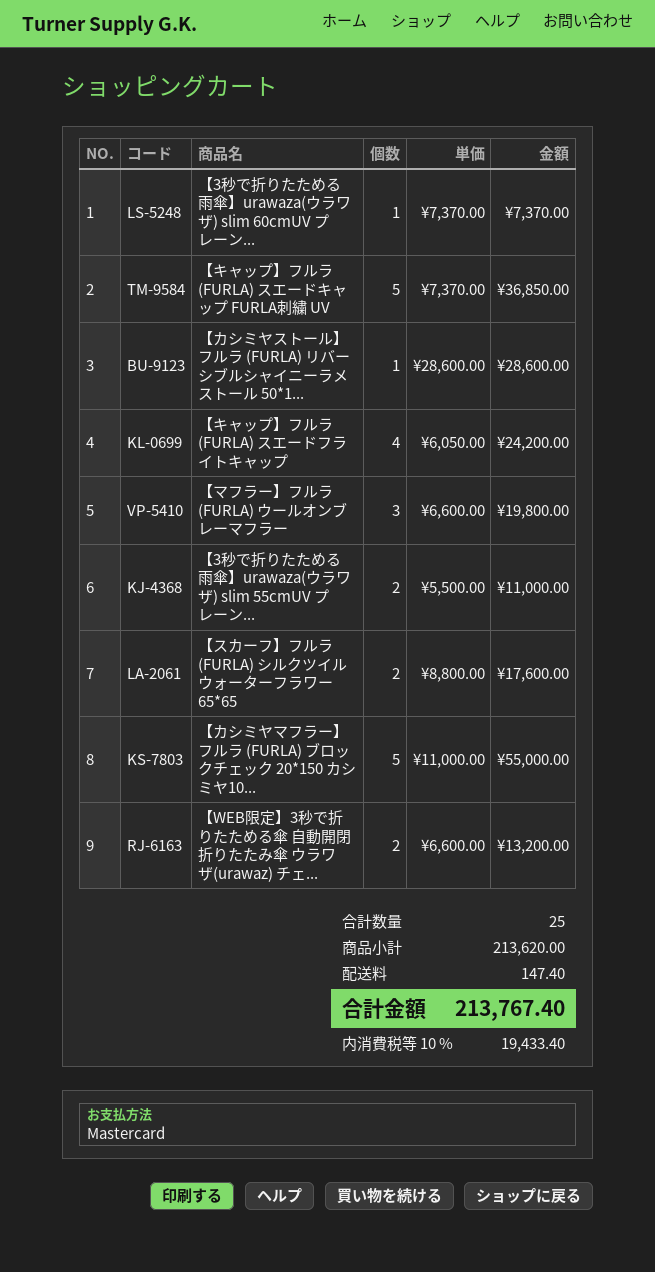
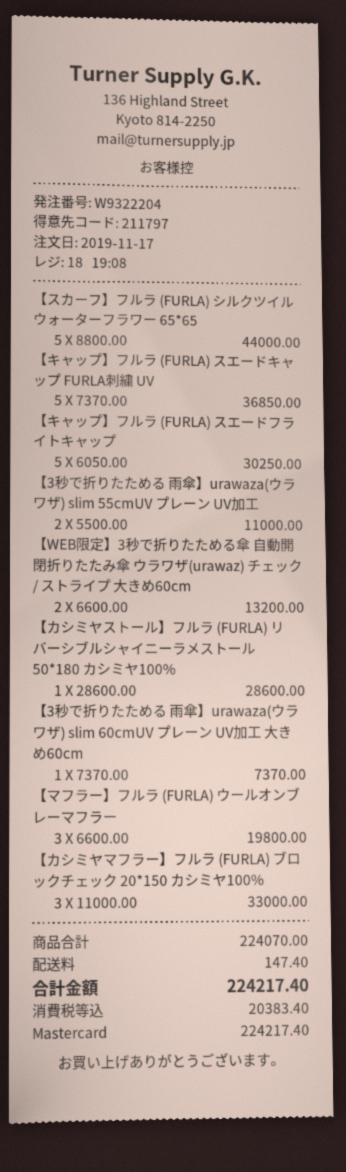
【キャップ】フルラ (FURLA) スエードフライトキャップ: 4 x 6050.00 = 24200.00 -> 5 x 6050.00 = 30250.00
【スカーフ】フルラ (FURLA) シルクツイル ウォーターフラワー 65*65: 2 x 8800.00 = 17600.00 -> 5 x 8800.00 = 44000.00
【カシミヤマフラー】フルラ (FURLA) ブロックチェック 20*150 カシミヤ10...: 5 x 11000.00 = 55000.00 -> 3 x 11000.00 = 33000.00
subtotal: 213620.00 -> 224070.00
tax: 19433.40 -> 20383.40
total: 213767.40 -> 224217.40

